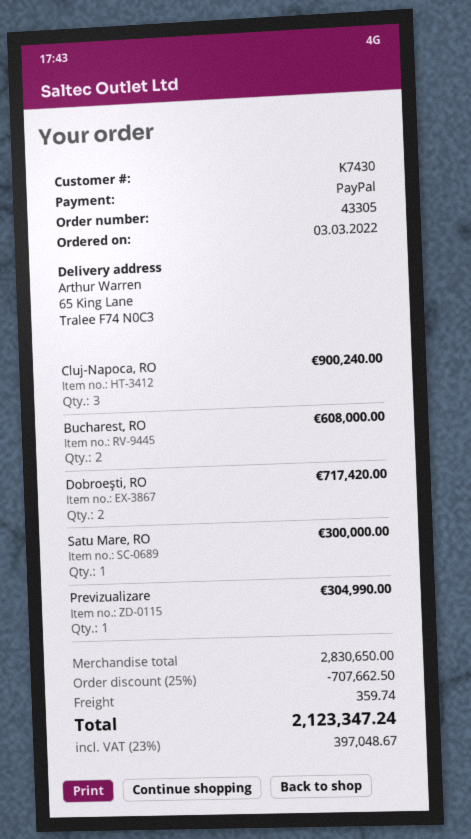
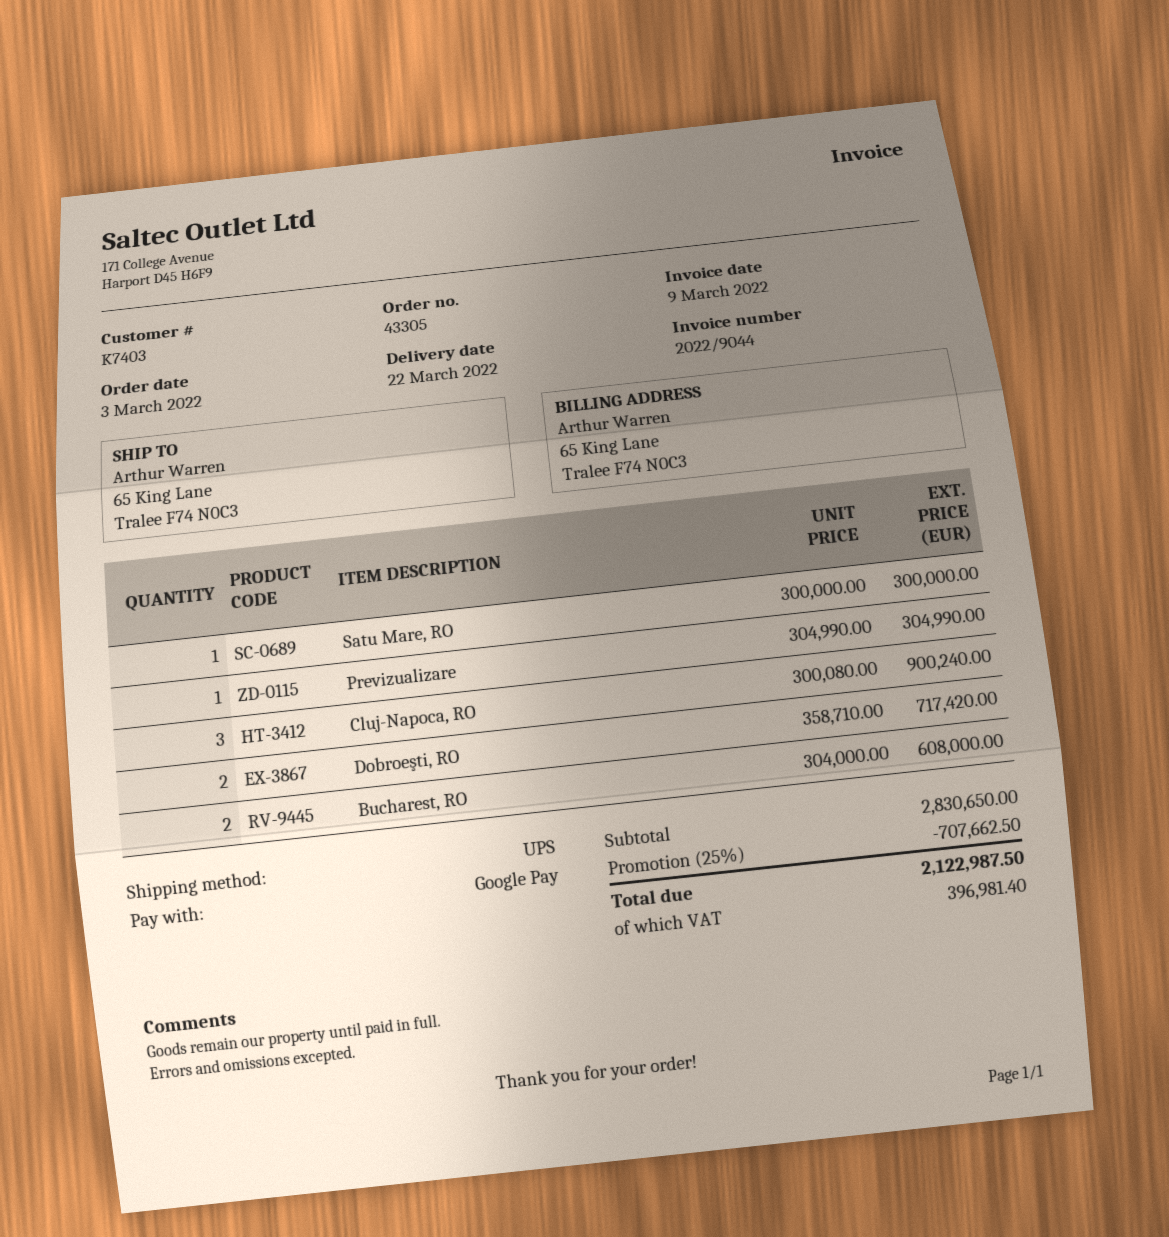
customer number: K7430 -> K7403
payment method: PayPal -> Google Pay
shipping: 359.74 -> none
tax: 397048.67 -> 396981.40
total: 2123347.24 -> 2122987.50

